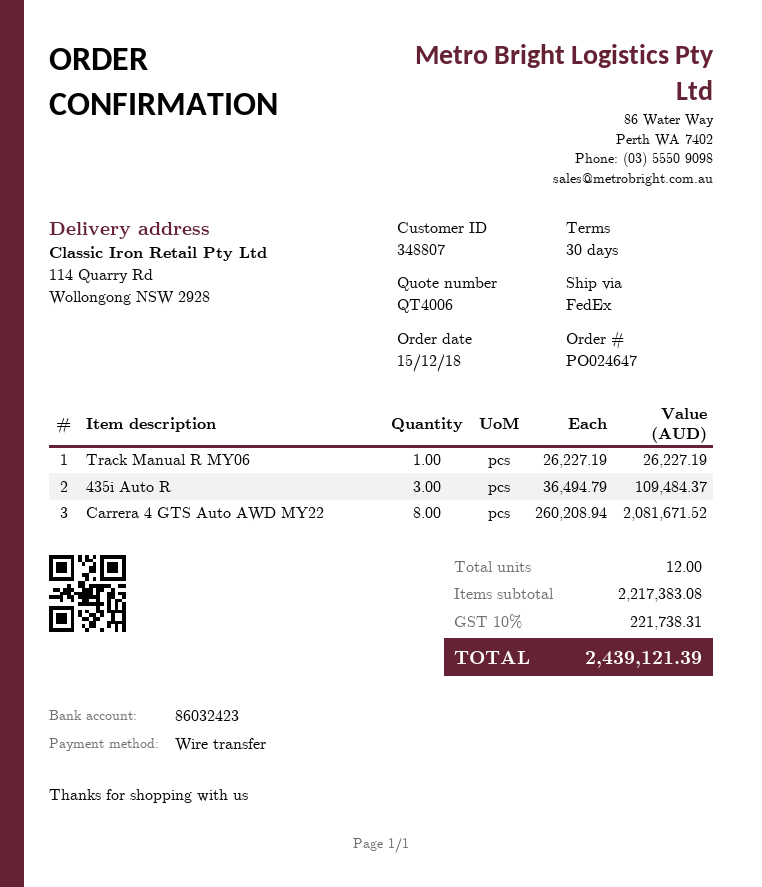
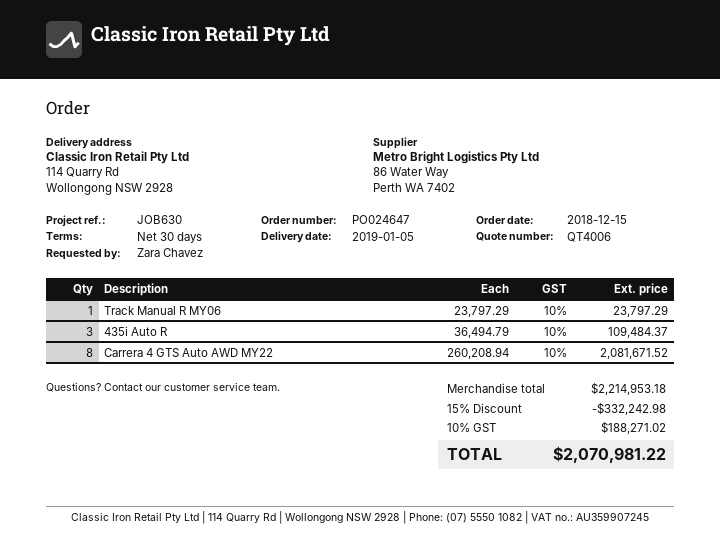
Track Manual R MY06: 1 x 26227.19 = 26227.19 -> 1 x 23797.29 = 23797.29
subtotal: 2217383.08 -> 2214953.18
discount: none -> 15% = 332242.98
tax: 10% = 221738.31 -> 10% = 188271.02
total: 2439121.39 -> 2070981.22

